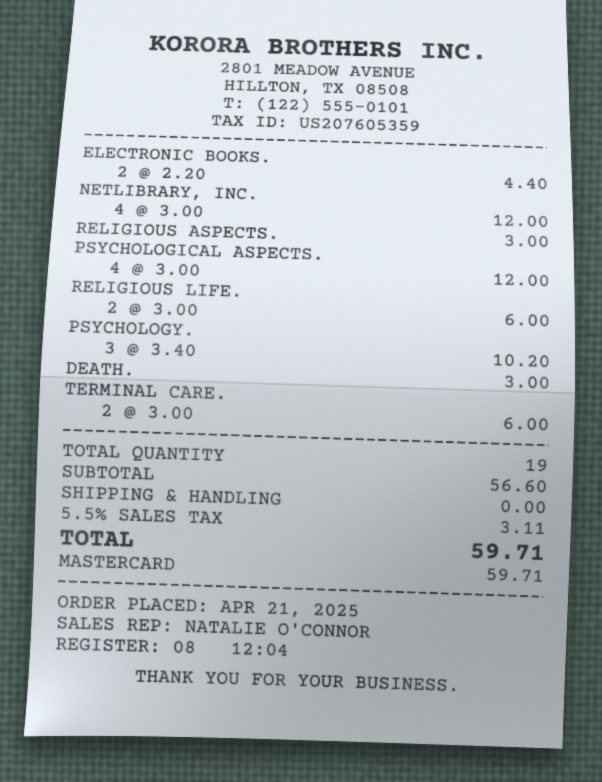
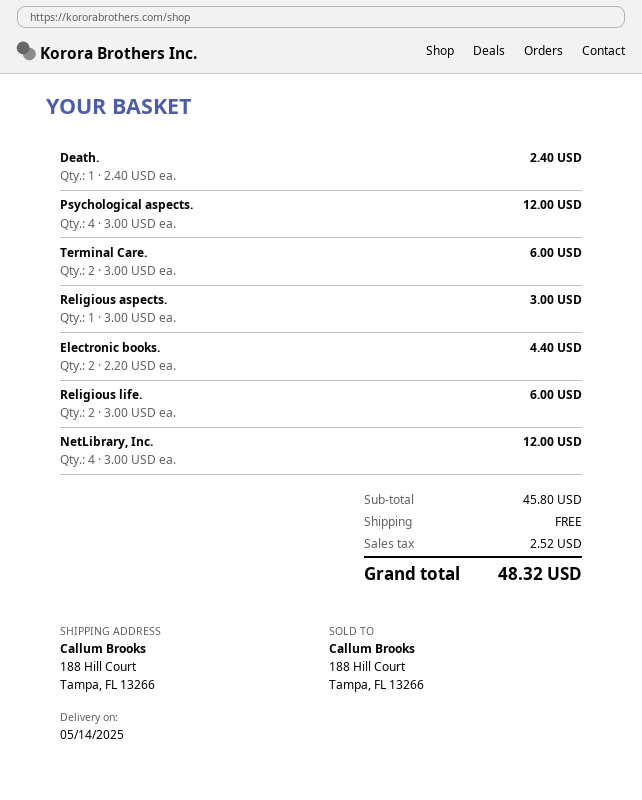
PSYCHOLOGY.: 3 x 3.40 = 10.20 -> none
DEATH.: 1 x 3.00 = 3.00 -> 1 x 2.40 = 2.40
subtotal: 56.60 -> 45.80
tax: 3.11 -> 2.52
total: 59.71 -> 48.32

